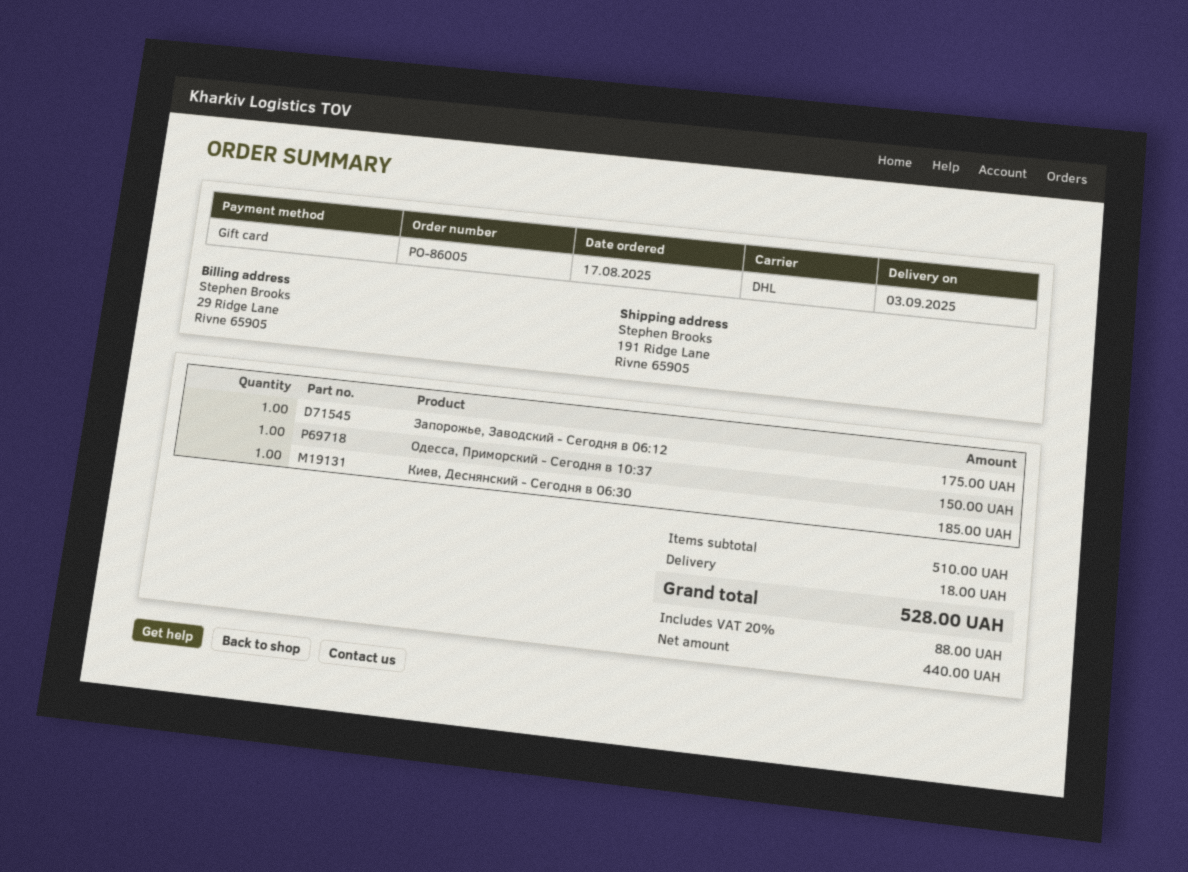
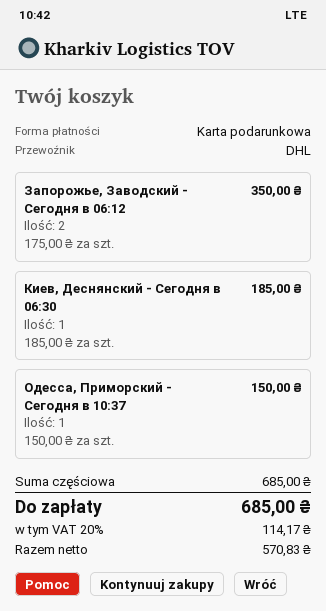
Запорожье, Заводский - Сегодня в 06:12: 1 for 175.00 -> 2 for 350.00
subtotal: 510.00 -> 685.00
shipping: 18.00 -> none
net: 440.00 -> 570.83
tax: 20% = 88.00 -> 20% = 114.17
total: 528.00 -> 685.00

